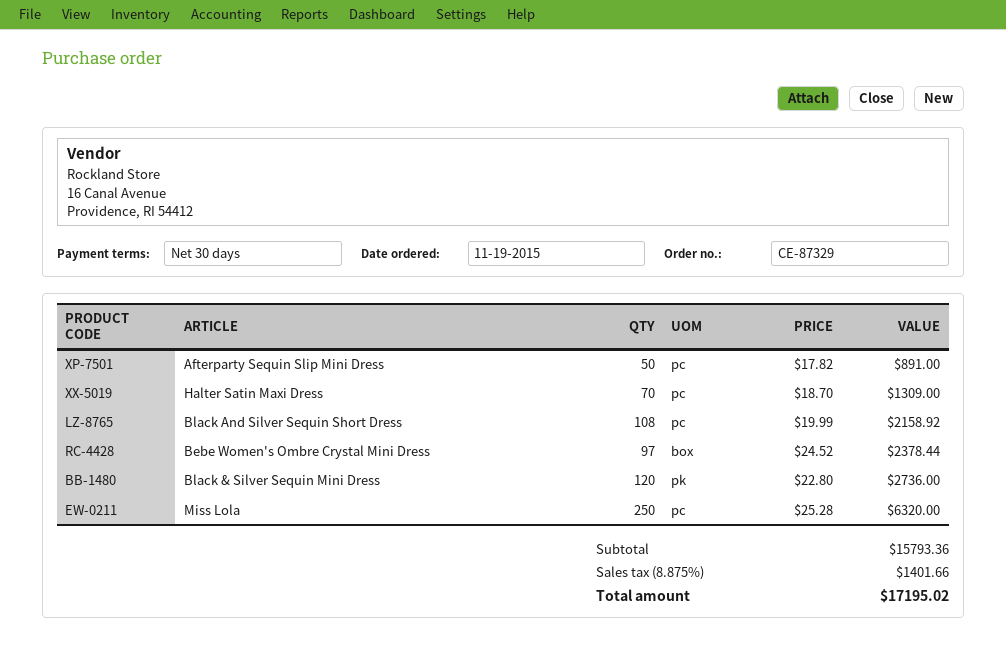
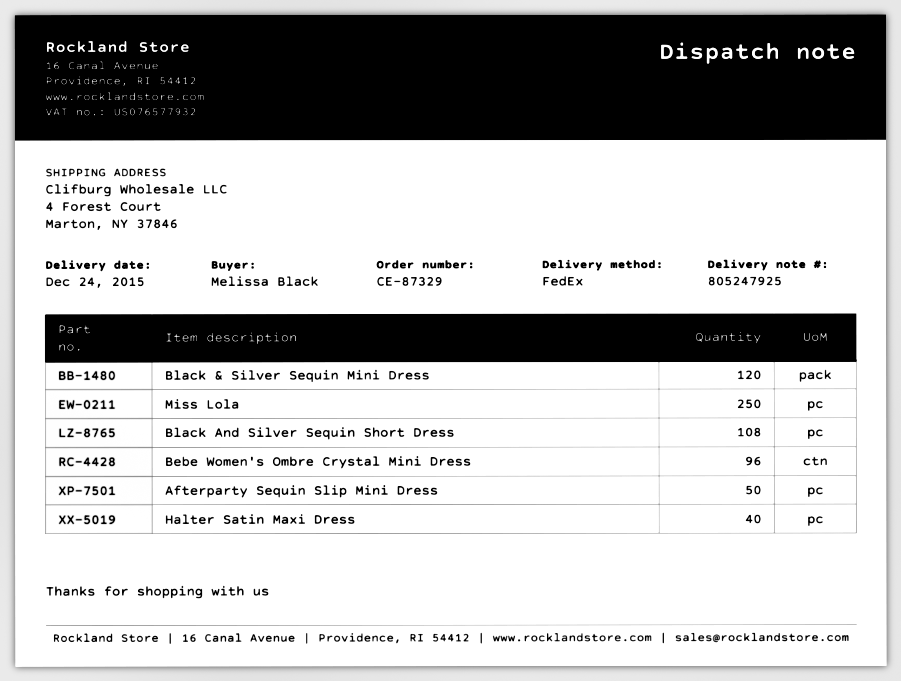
Halter Satin Maxi Dress: 70 -> 40
Bebe Women's Ombre Crystal Mini Dress: 97 -> 96

